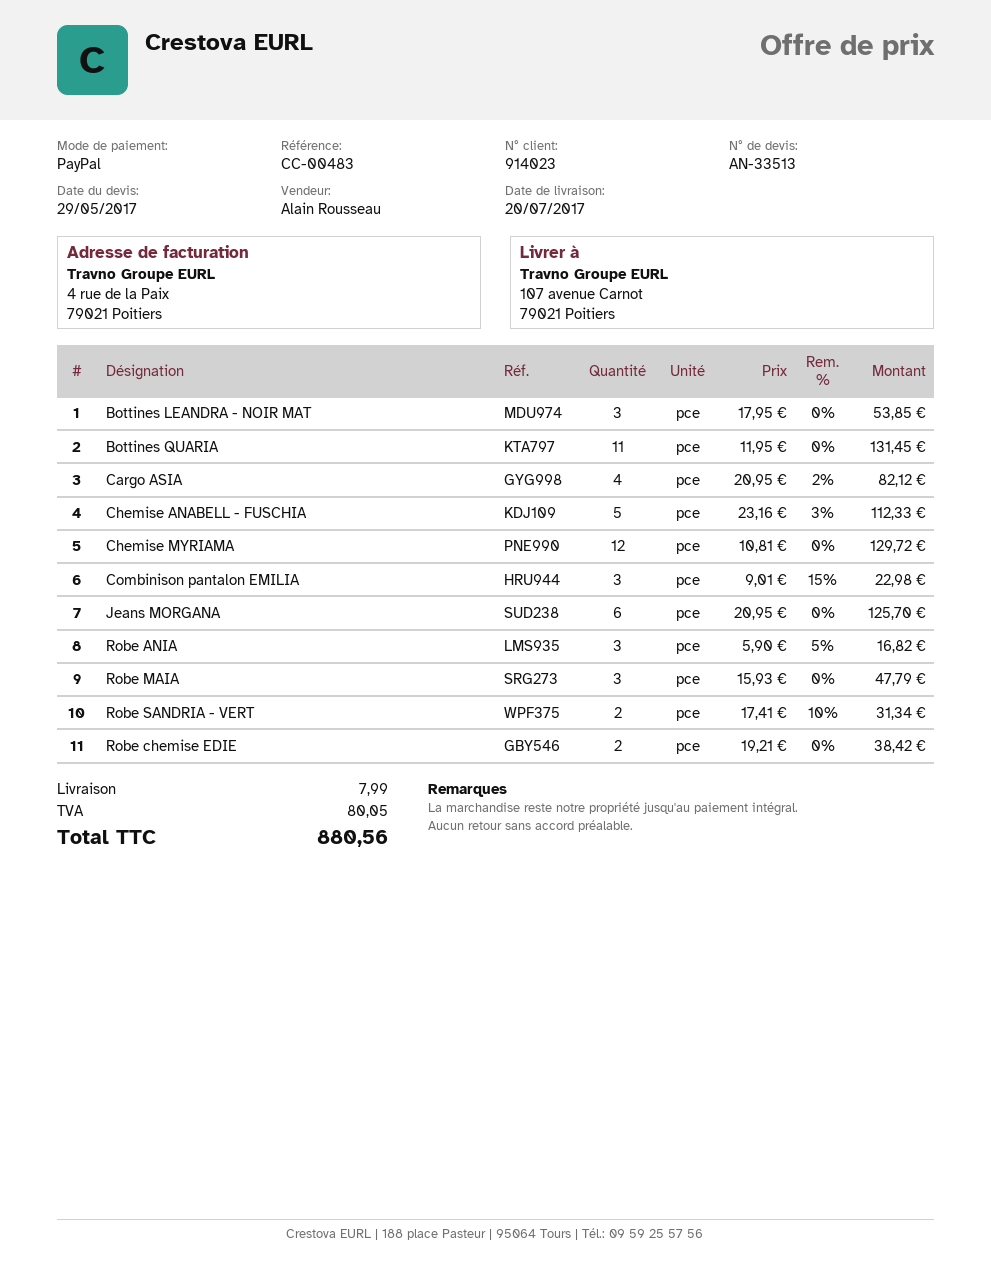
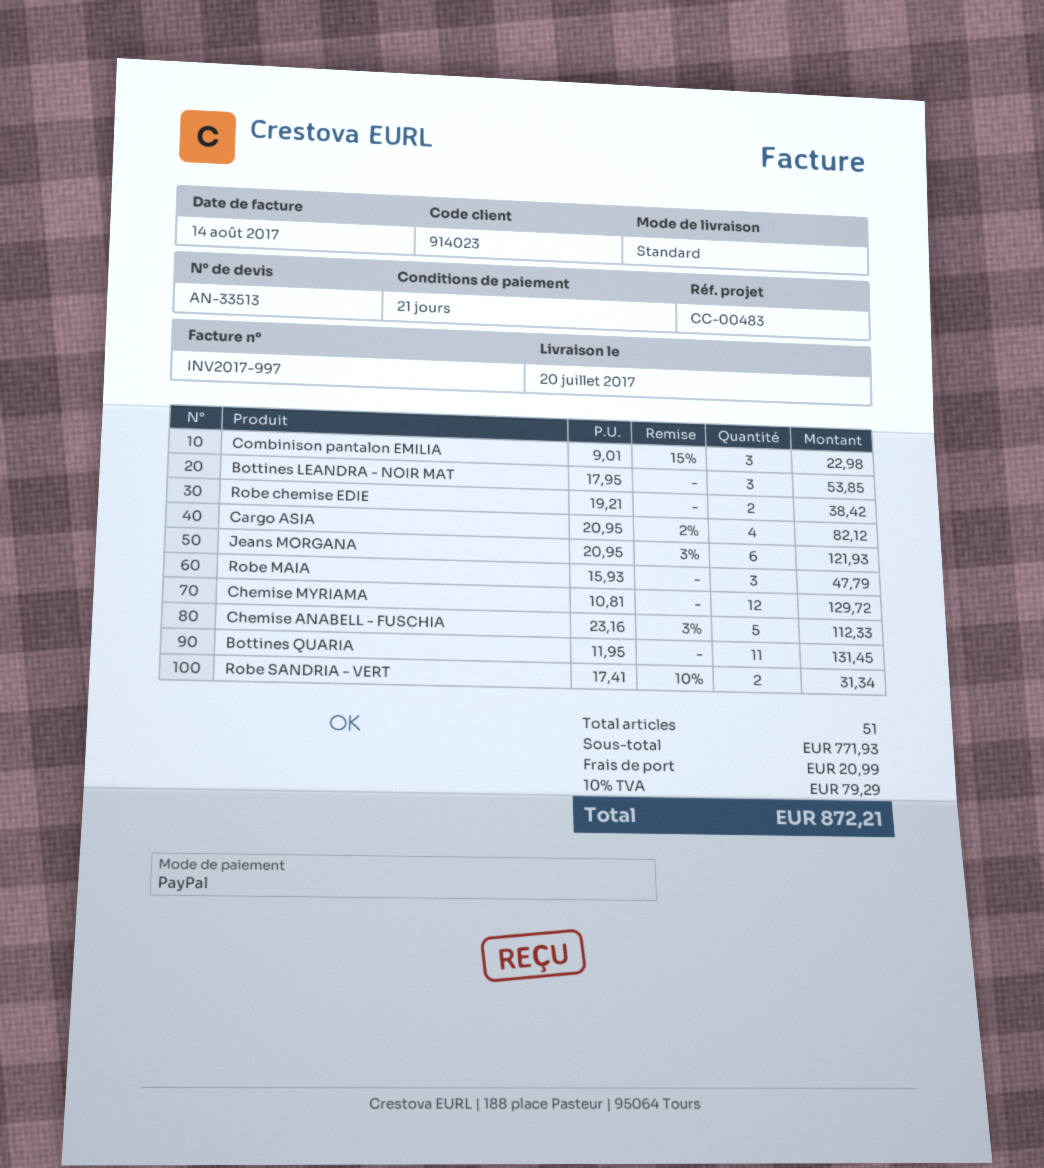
Jeans MORGANA: 6 x 20.95 = 125.70 -> 6 x 20.95 - 3% = 121.93
Robe ANIA: 3 x 5.90 - 5% = 16.82 -> none
shipping: 7.99 -> 20.99
tax: 80.05 -> 79.29
total: 880.56 -> 872.21

